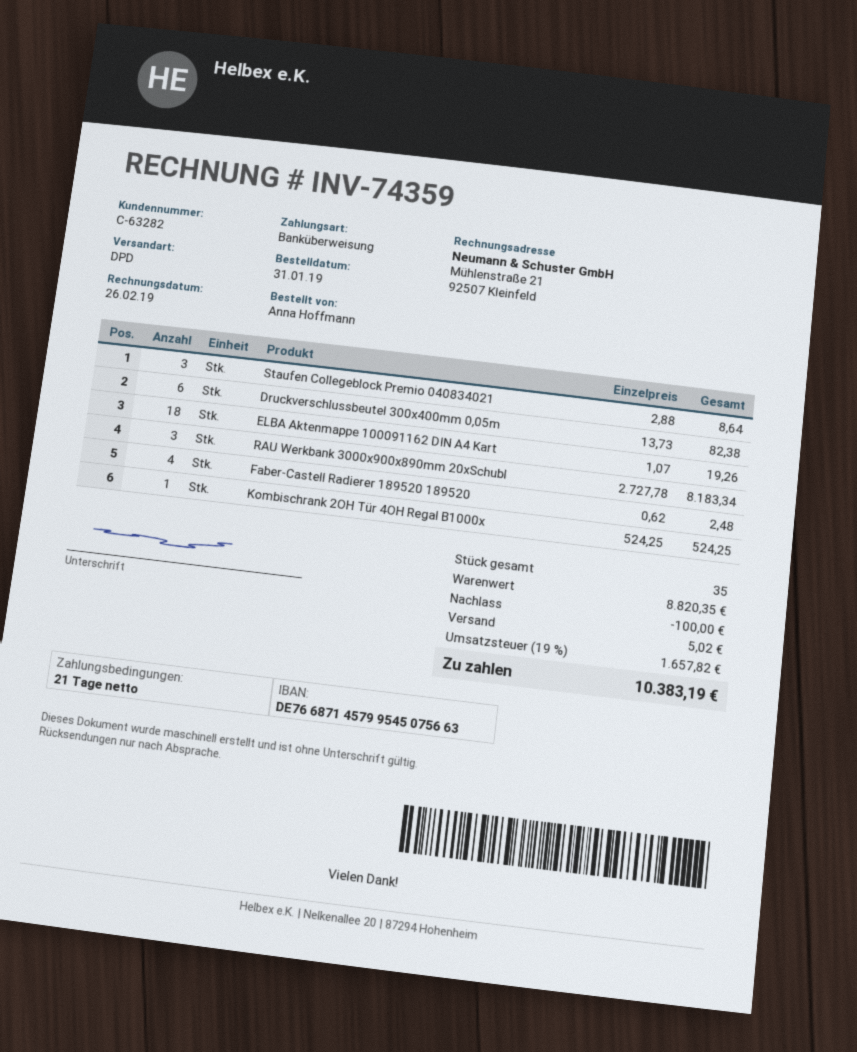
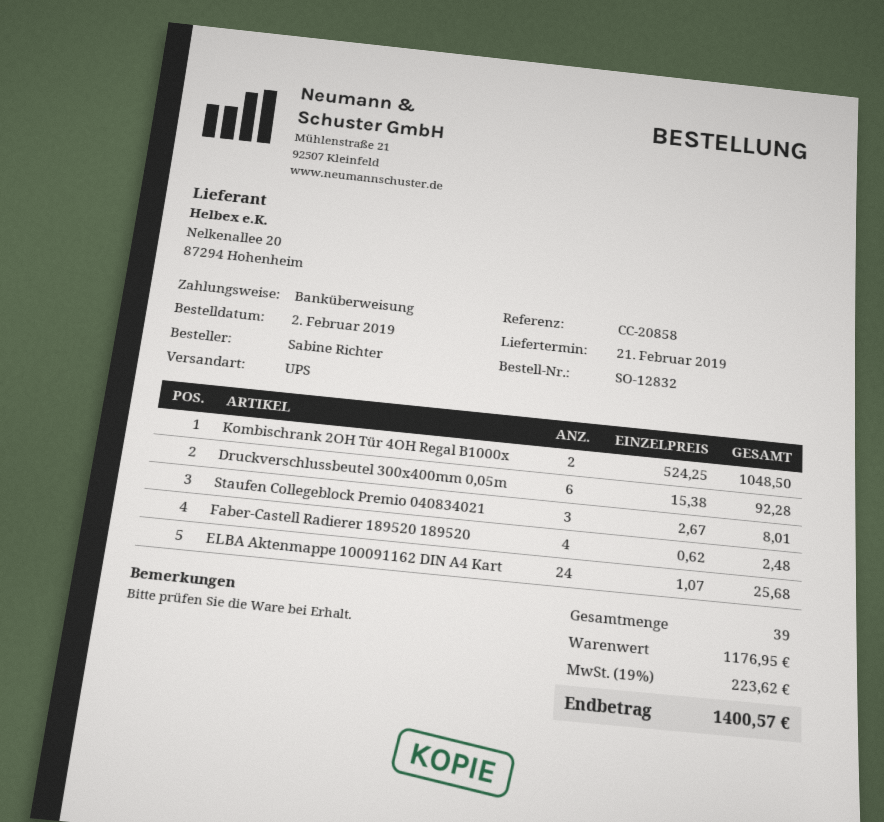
order date: 2019-01-31 -> 2019-02-02
ordered by: Anna Hoffmann -> Sabine Richter
shipping method: DPD -> UPS
Staufen Collegeblock Premio 040834021: 3 x 2.88 = 8.64 -> 3 x 2.67 = 8.01
Druckverschlussbeutel 300x400mm 0,05m: 6 x 13.73 = 82.38 -> 6 x 15.38 = 92.28
ELBA Aktenmappe 100091162 DIN A4 Kart: 18 x 1.07 = 19.26 -> 24 x 1.07 = 25.68
RAU Werkbank 3000x900x890mm 20xSchubl: 3 x 2727.78 = 8183.34 -> none
Kombischrank 2OH Tür 4OH Regal B1000x: 1 x 524.25 = 524.25 -> 2 x 524.25 = 1048.50
total quantity: 35 -> 39
subtotal: 8820.35 -> 1176.95
discount: 100.00 -> none
shipping: 5.02 -> none
tax: 19% = 1657.82 -> 19% = 223.62
total: 10383.19 -> 1400.57

